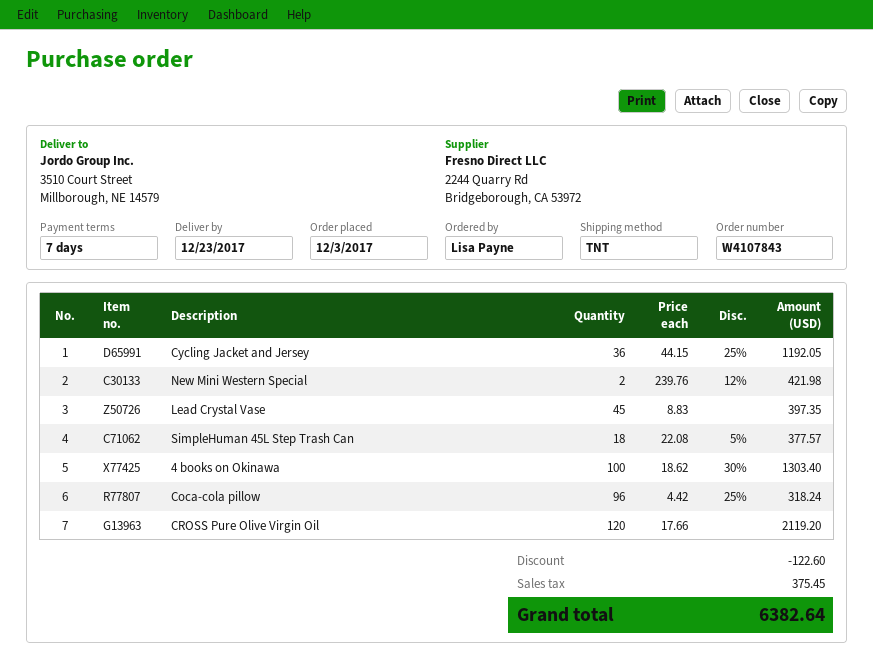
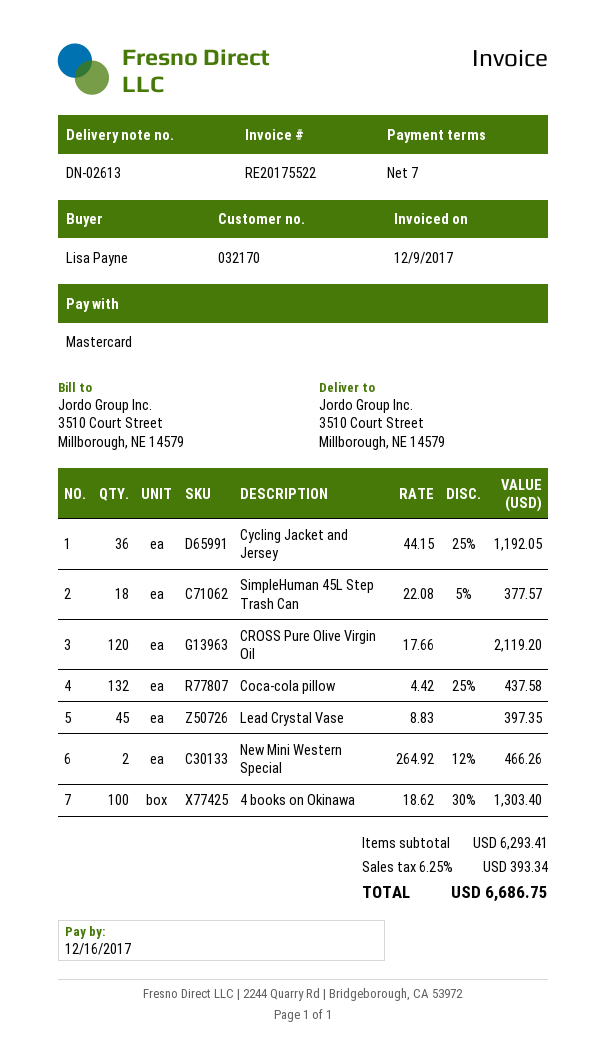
New Mini Western Special: 2 x 239.76 - 12% = 421.98 -> 2 x 264.92 - 12% = 466.26
Coca-cola pillow: 96 x 4.42 - 25% = 318.24 -> 132 x 4.42 - 25% = 437.58
discount: 122.60 -> none
tax: 375.45 -> 393.34
total: 6382.64 -> 6686.75

